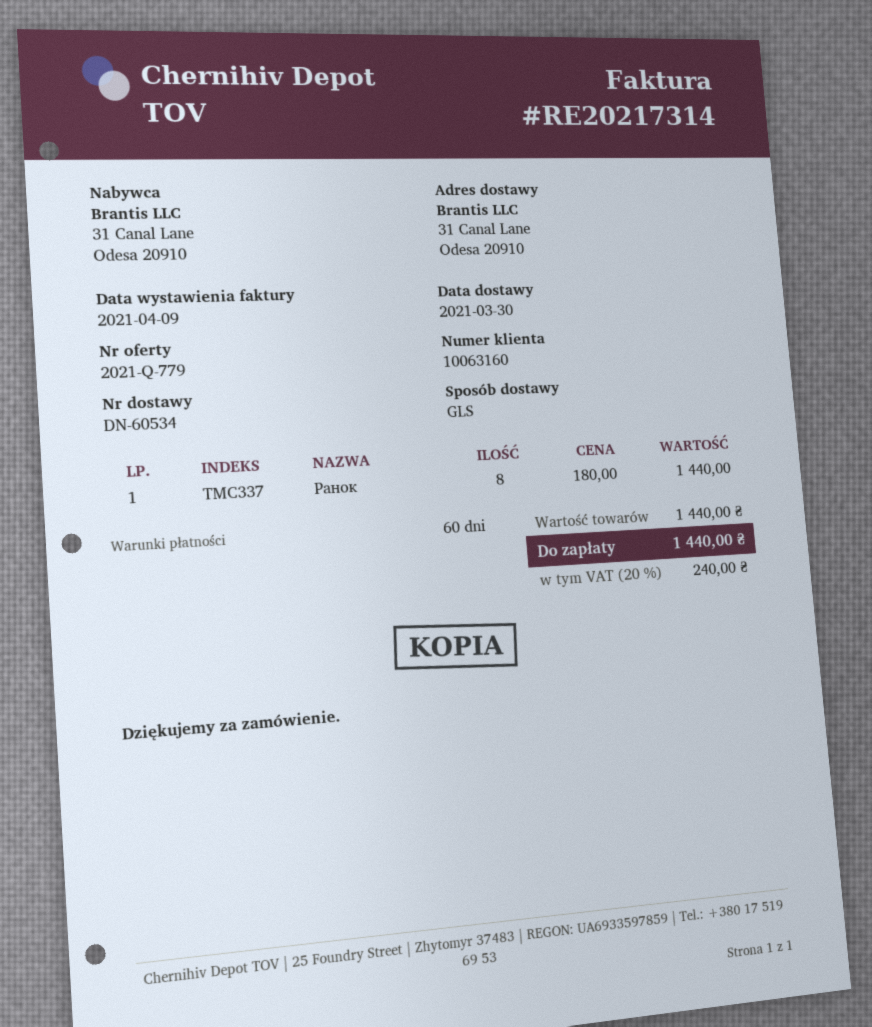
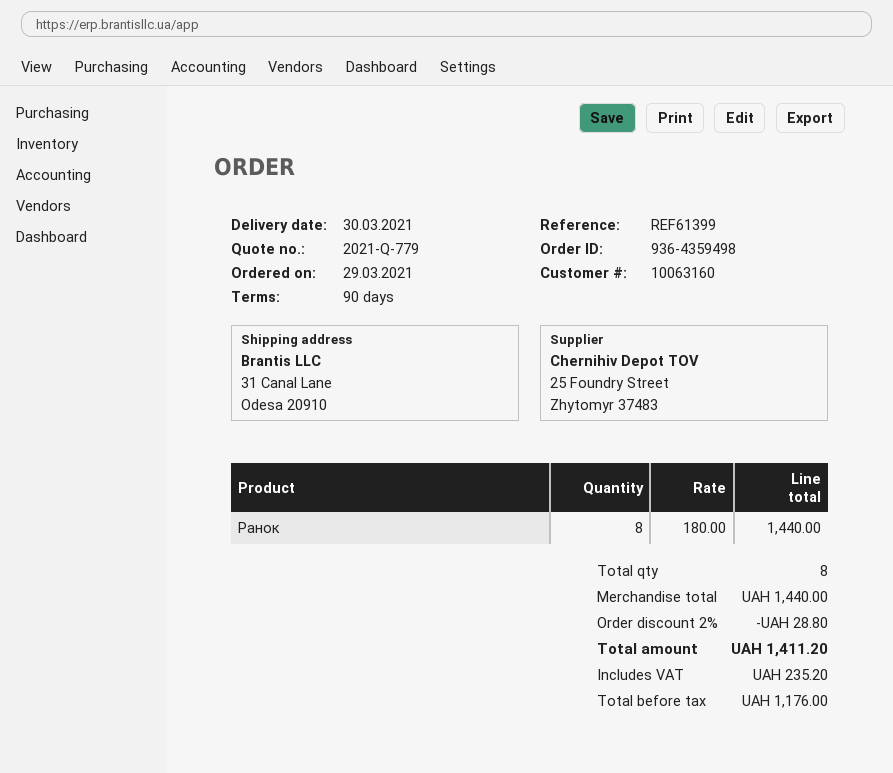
payment terms: 60 days -> 90 days
discount: none -> 2% = 28.80
tax: 240.00 -> 235.20
total: 1440.00 -> 1411.20

